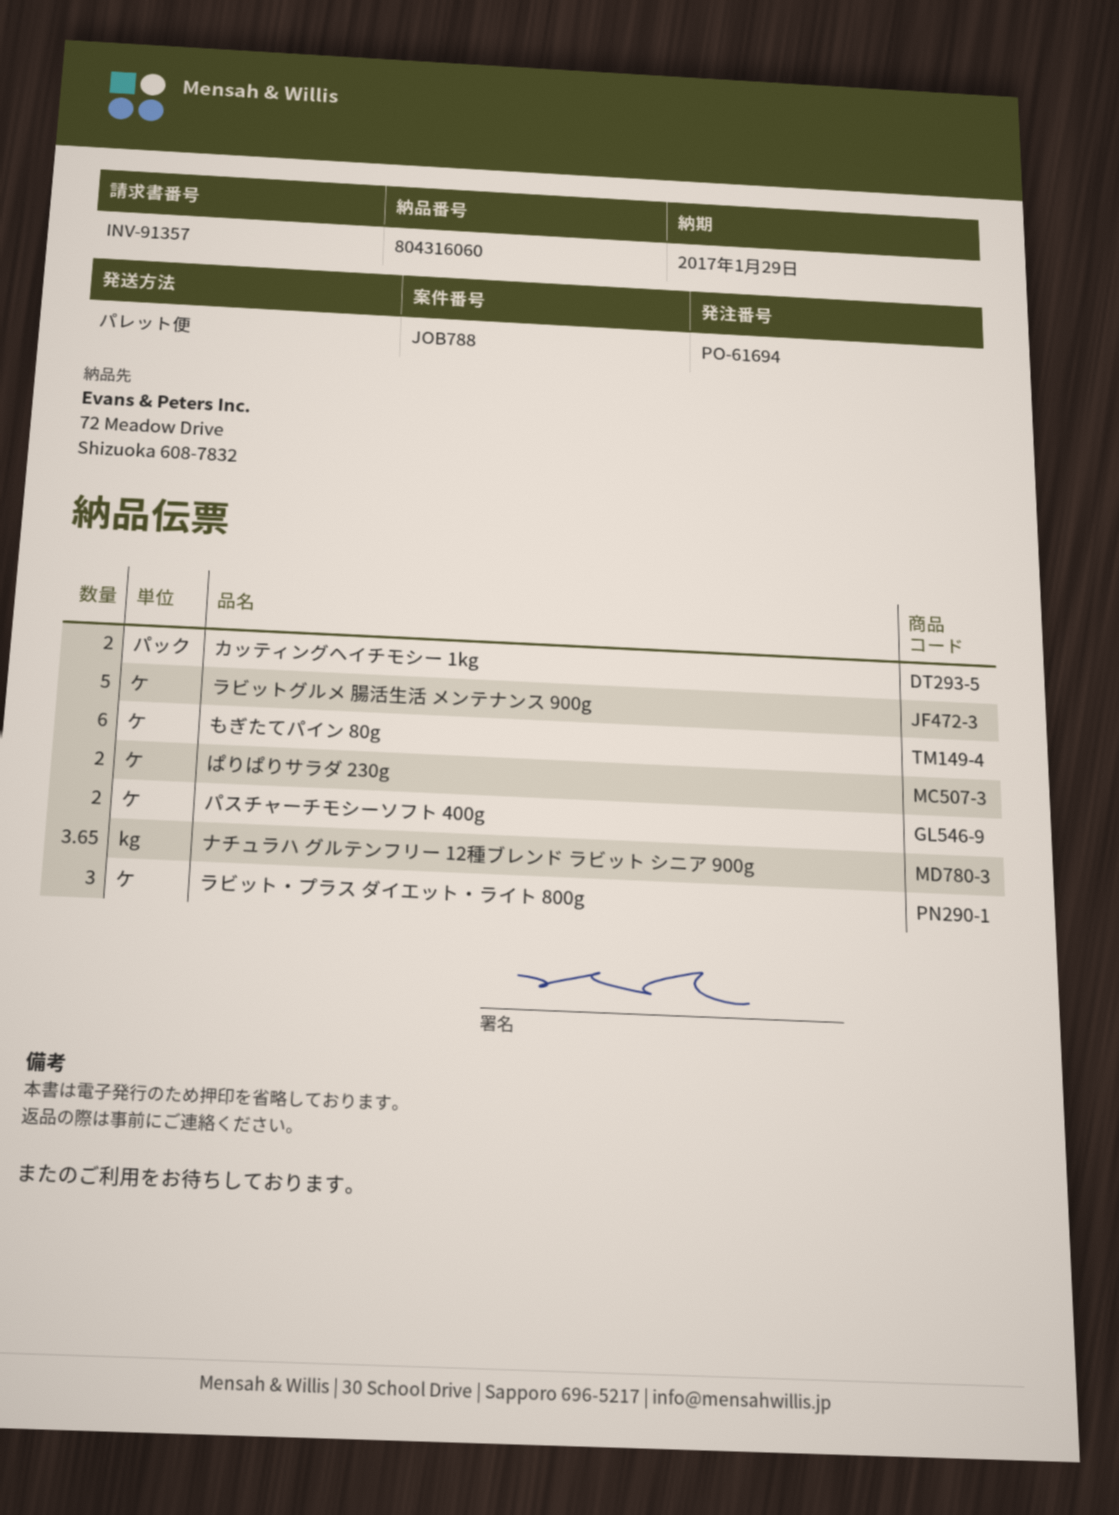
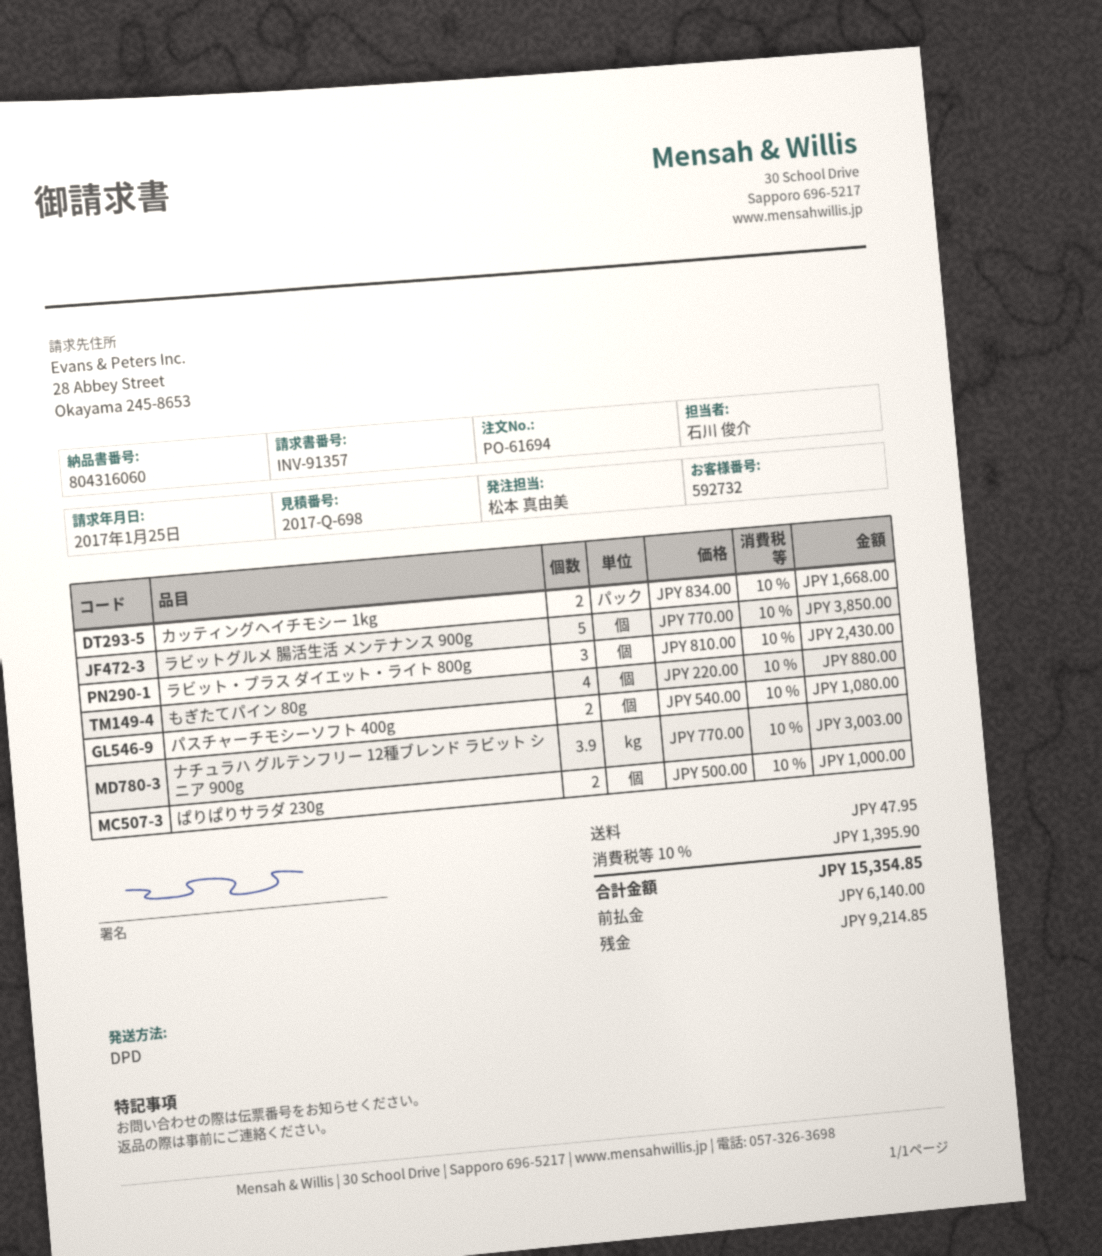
shipping method: pallet freight -> DPD
もぎたてパイン 80g: 6 -> 4
ナチュラハ グルテンフリー 12種ブレンド ラビット シニア 900g: 3.65 -> 3.9

